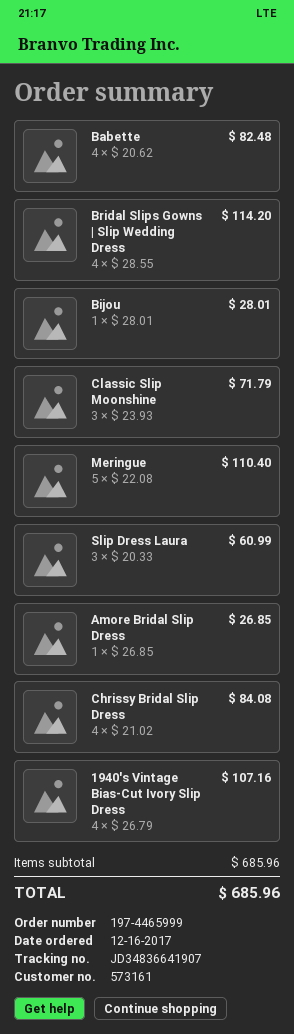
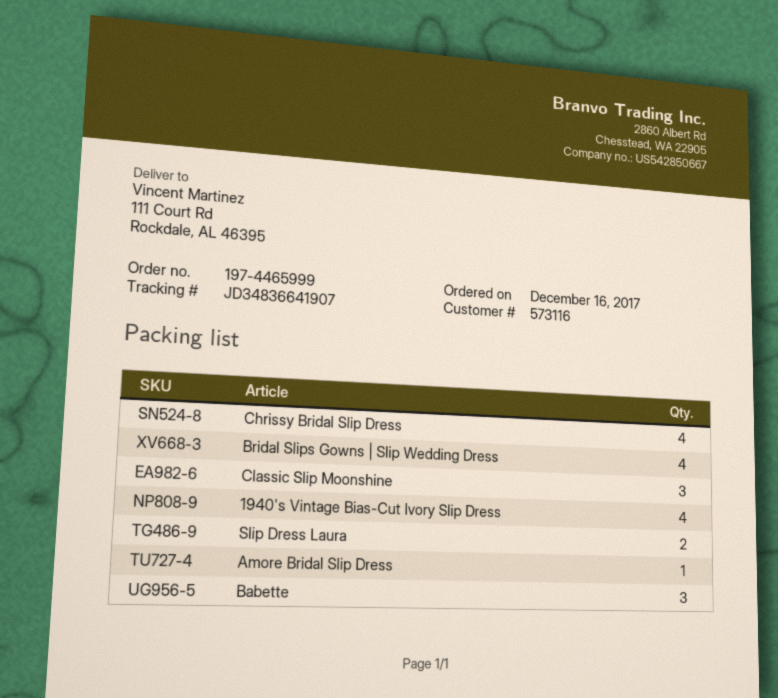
customer number: 573161 -> 573116
Babette: 4 -> 3
Bijou: 1 -> none
Meringue: 5 -> none
Slip Dress Laura: 3 -> 2

